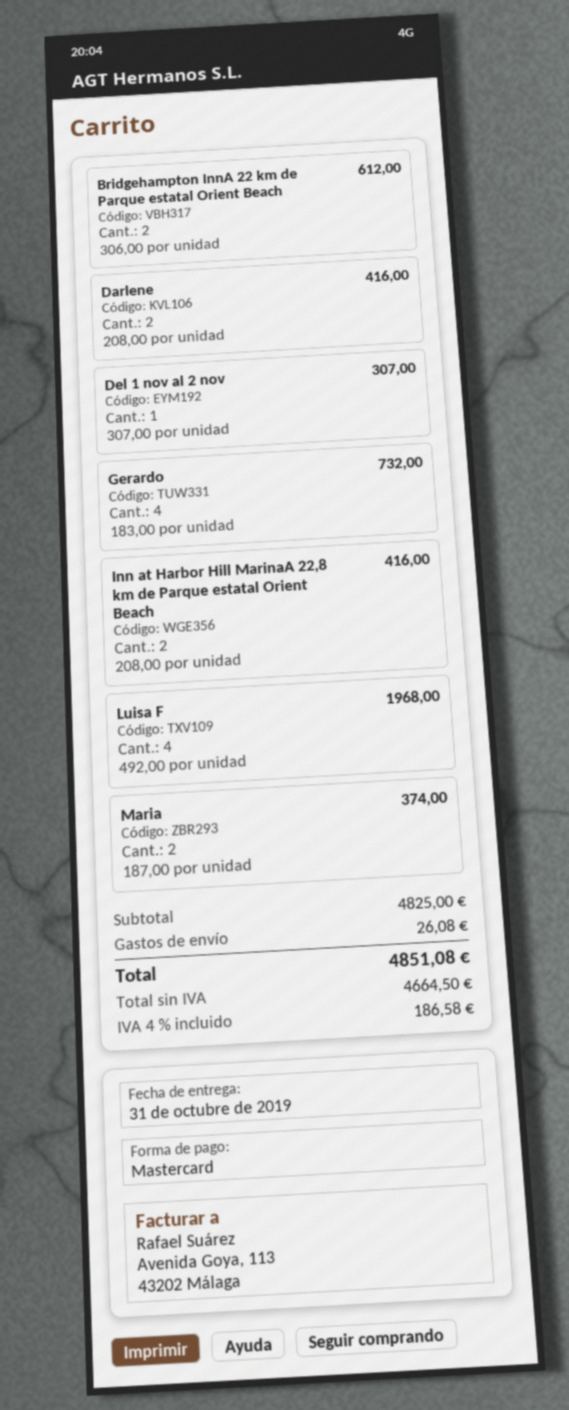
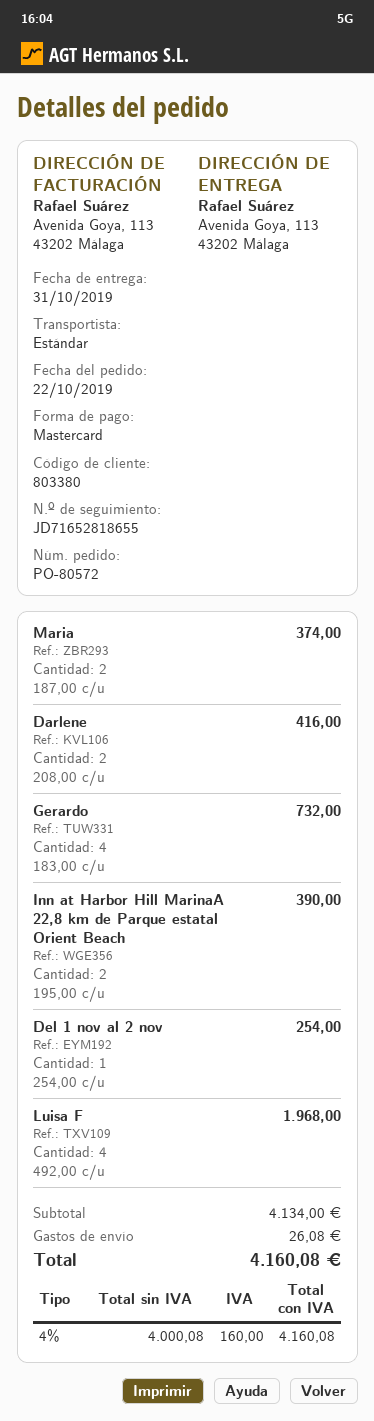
Bridgehampton InnA 22 km de Parque estatal Orient Beach: 2 x 306.00 = 612.00 -> none
Del 1 nov al 2 nov: 1 x 307.00 = 307.00 -> 1 x 254.00 = 254.00
Inn at Harbor Hill MarinaA 22,8 km de Parque estatal Orient Beach: 2 x 208.00 = 416.00 -> 2 x 195.00 = 390.00
subtotal: 4825.00 -> 4134.00
net: 4664.50 -> 4000.08
tax: 4% = 186.58 -> 4% = 160.00
total: 4851.08 -> 4160.08

